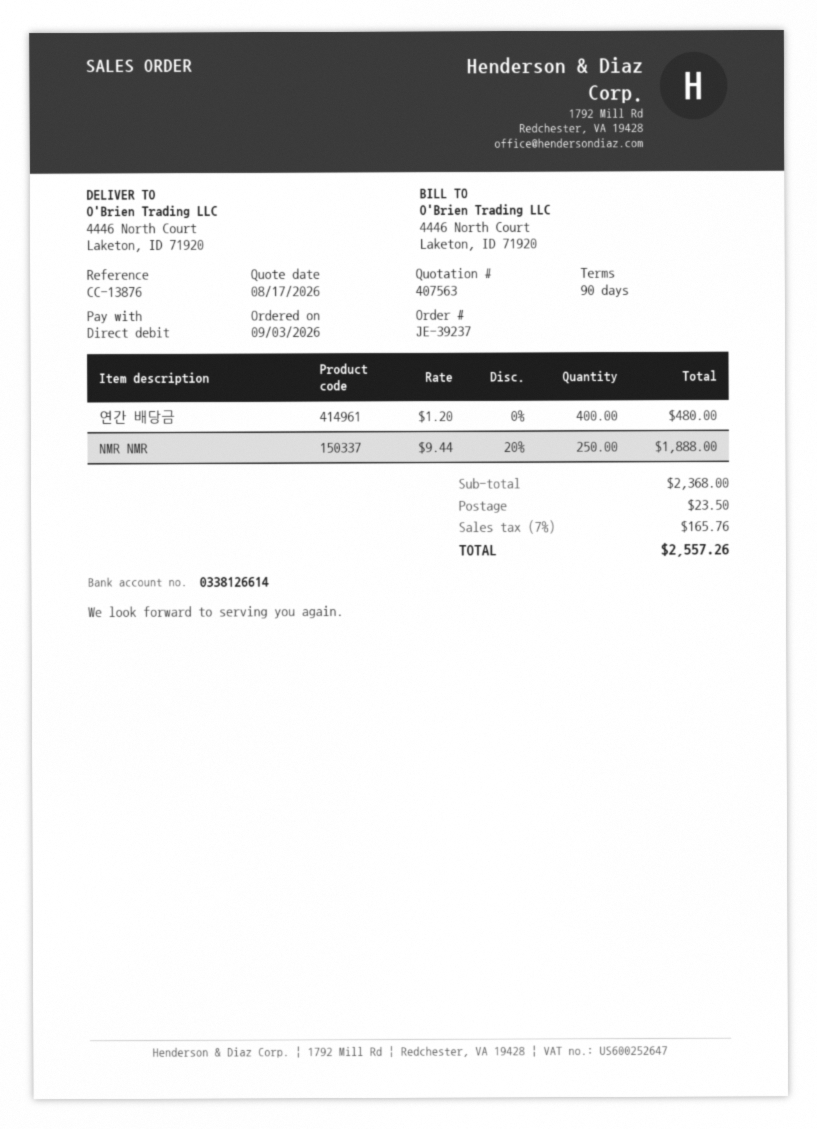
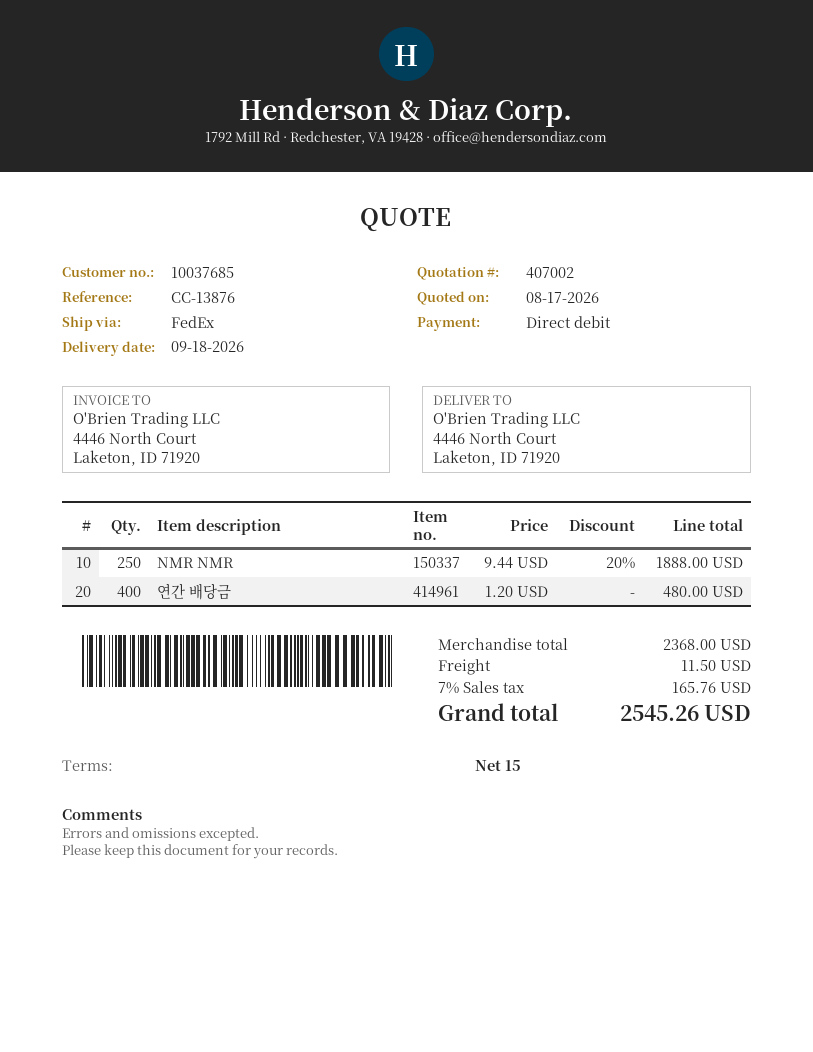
quote number: 407563 -> 407002
payment terms: 90 days -> 15 days
shipping: 23.50 -> 11.50
total: 2557.26 -> 2545.26

